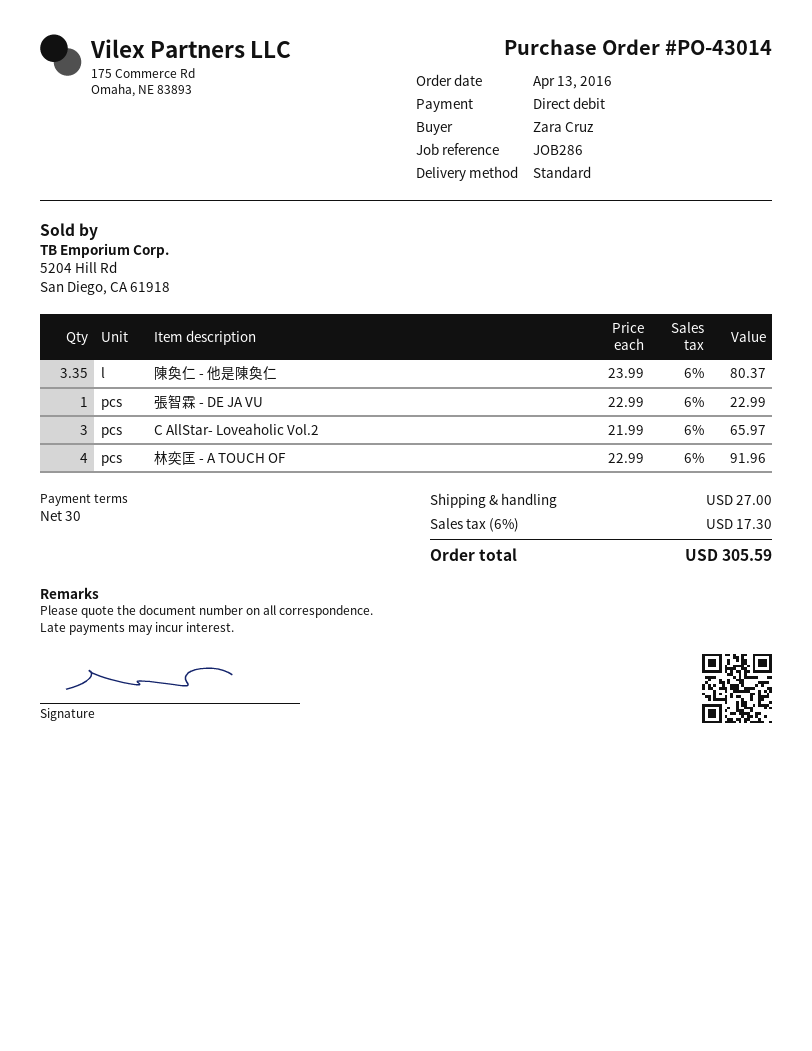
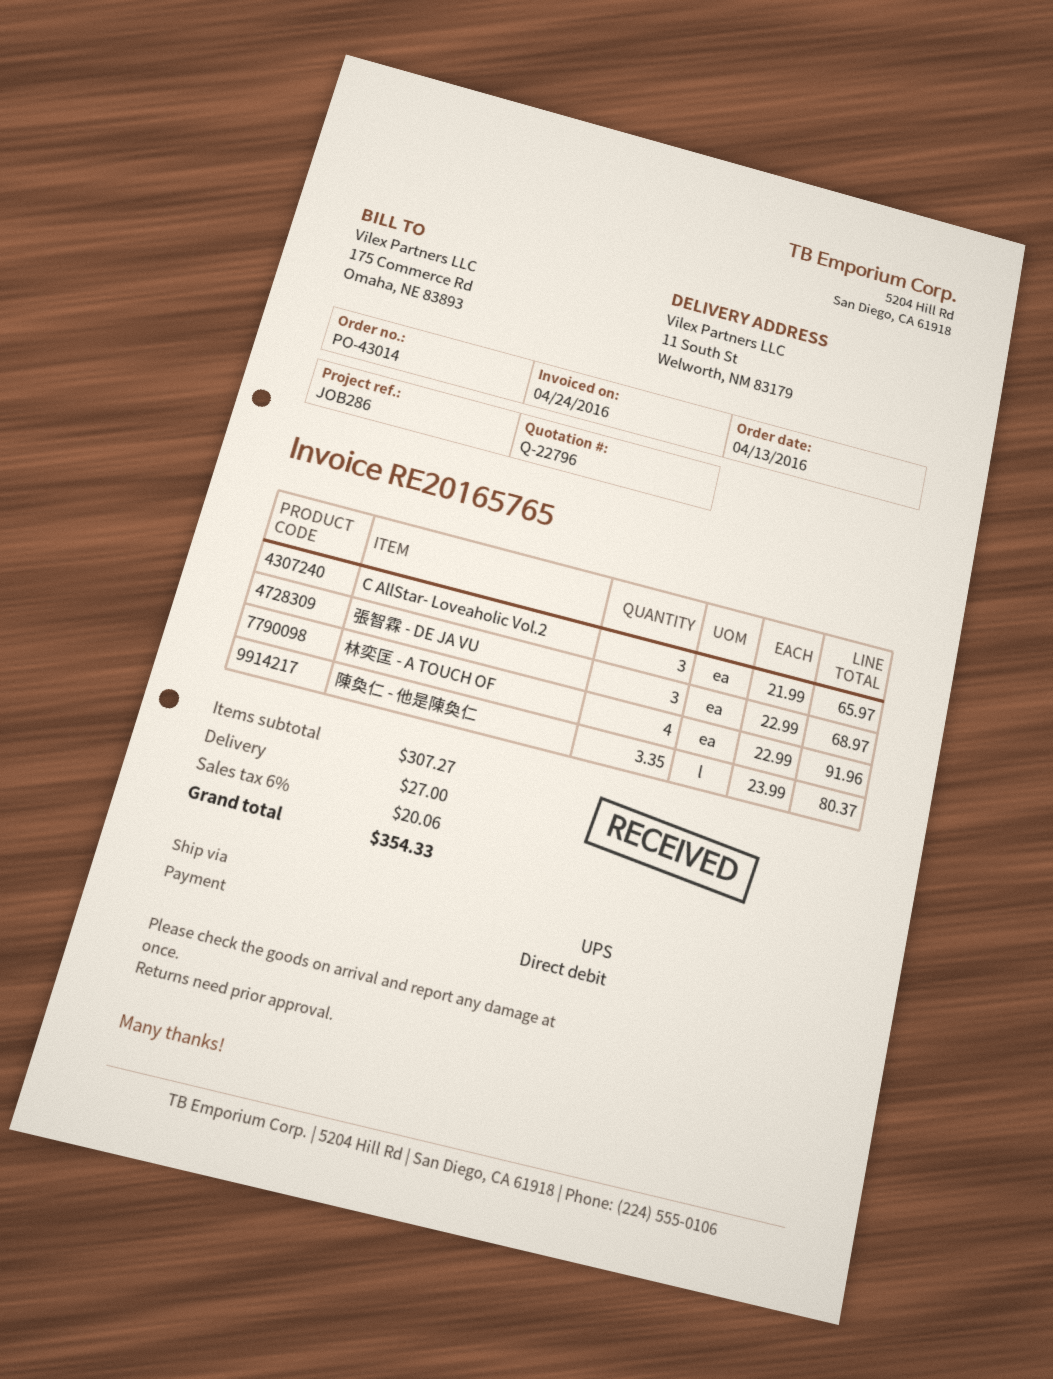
shipping method: standard -> UPS
張智霖 - DE JA VU: 1 x 22.99 = 22.99 -> 3 x 22.99 = 68.97
tax: 6% = 17.30 -> 6% = 20.06
total: 305.59 -> 354.33

